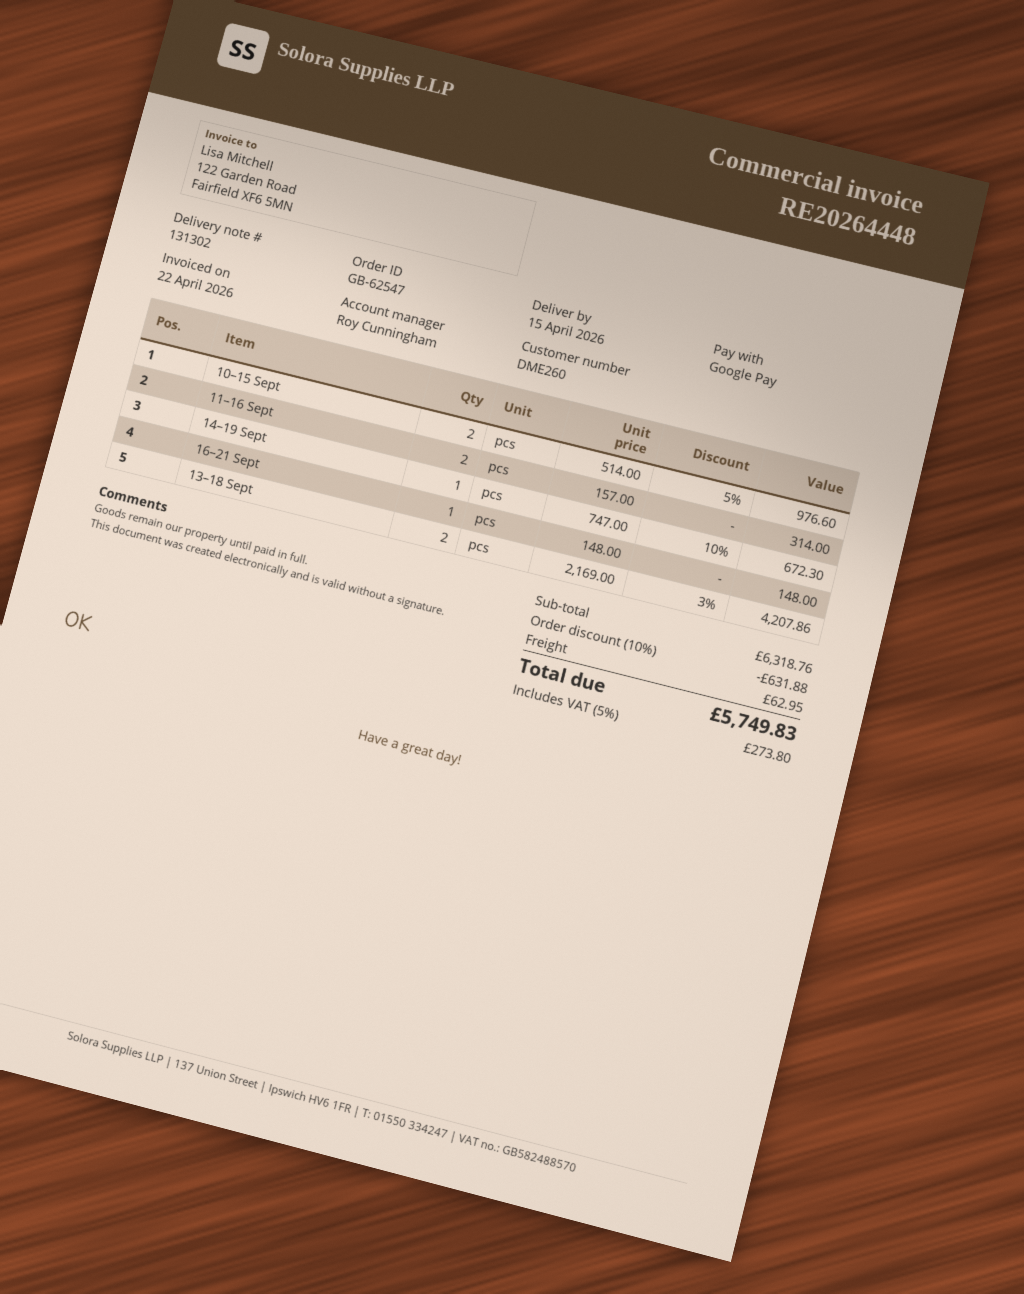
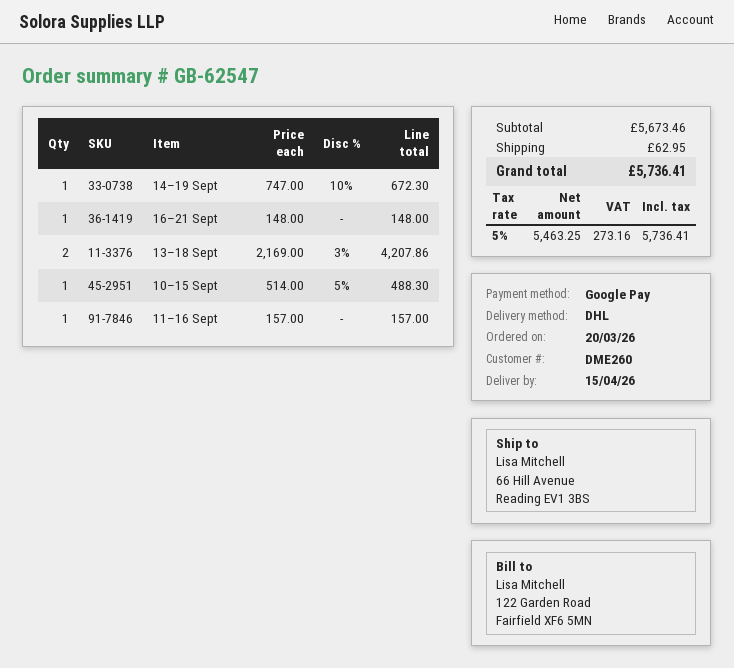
10–15 Sept: 2 x 514.00 - 5% = 976.60 -> 1 x 514.00 - 5% = 488.30
11–16 Sept: 2 x 157.00 = 314.00 -> 1 x 157.00 = 157.00
subtotal: 6318.76 -> 5673.46
discount: 10% = 631.88 -> none
tax: 5% = 273.80 -> 5% = 273.16
total: 5749.83 -> 5736.41

